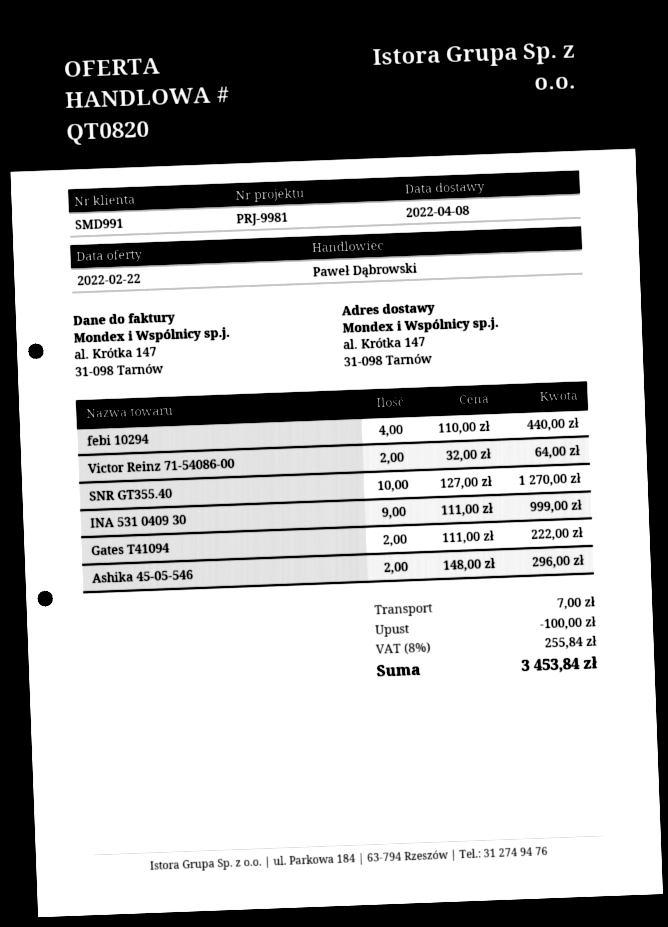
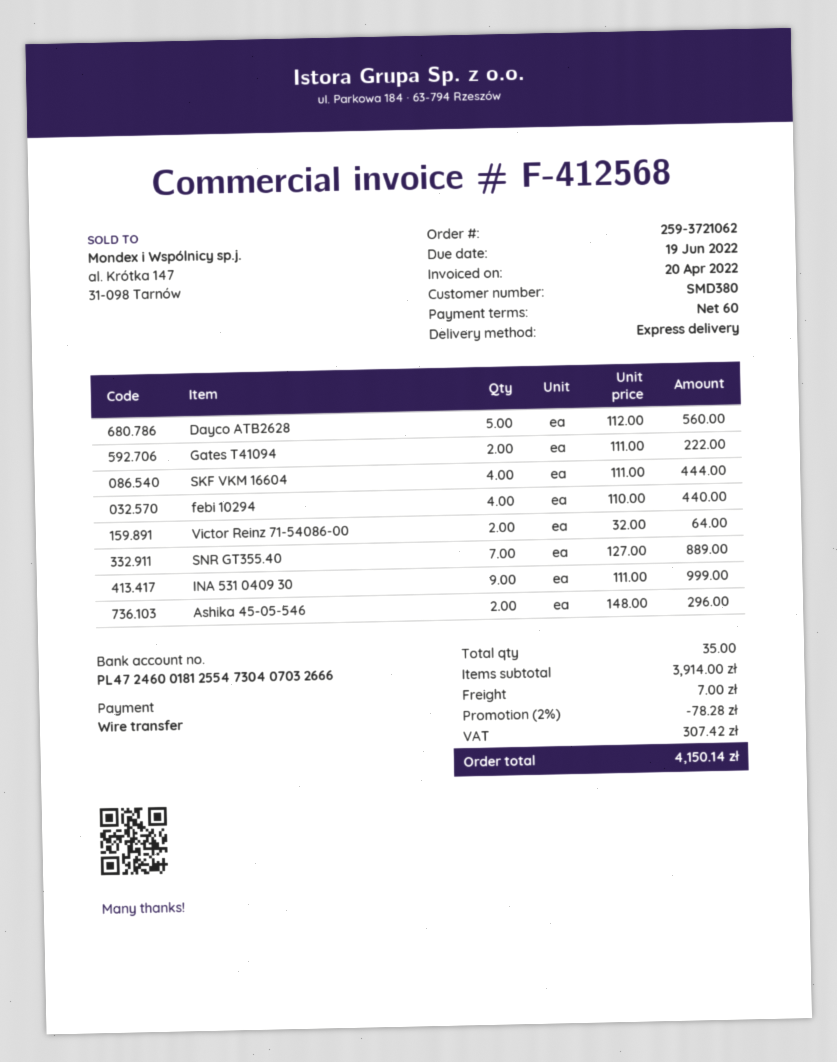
customer number: SMD991 -> SMD380
SNR GT355.40: 10 x 127.00 = 1270.00 -> 7 x 127.00 = 889.00
Dayco ATB2628: none -> 5 x 112.00 = 560.00
SKF VKM 16604: none -> 4 x 111.00 = 444.00
discount: 100.00 -> 78.28
tax: 255.84 -> 307.42
total: 3453.84 -> 4150.14

